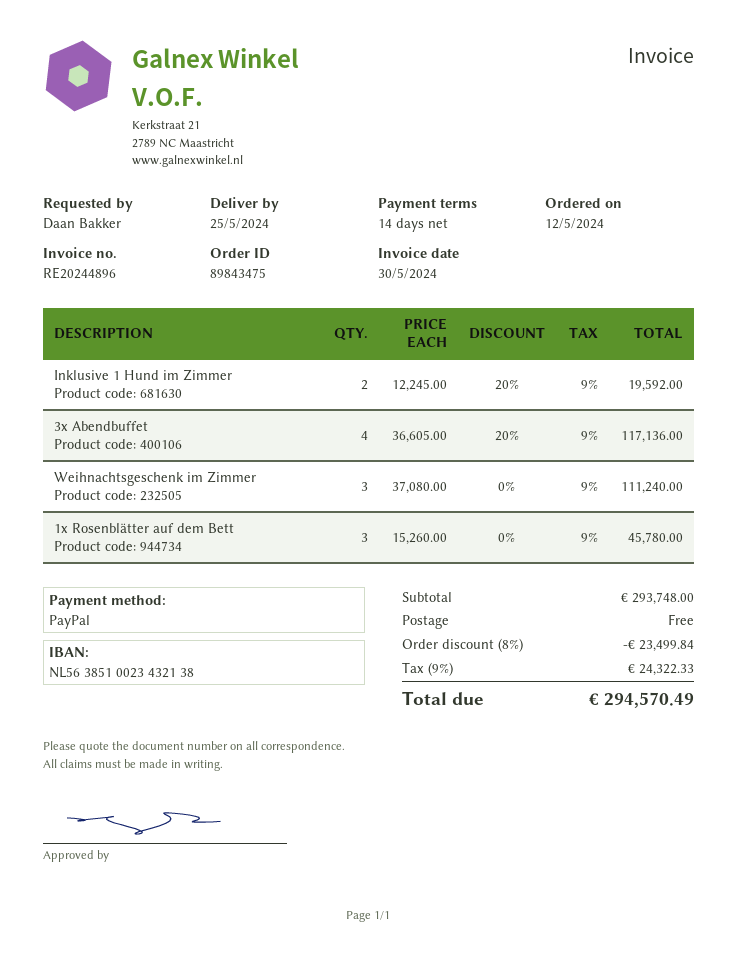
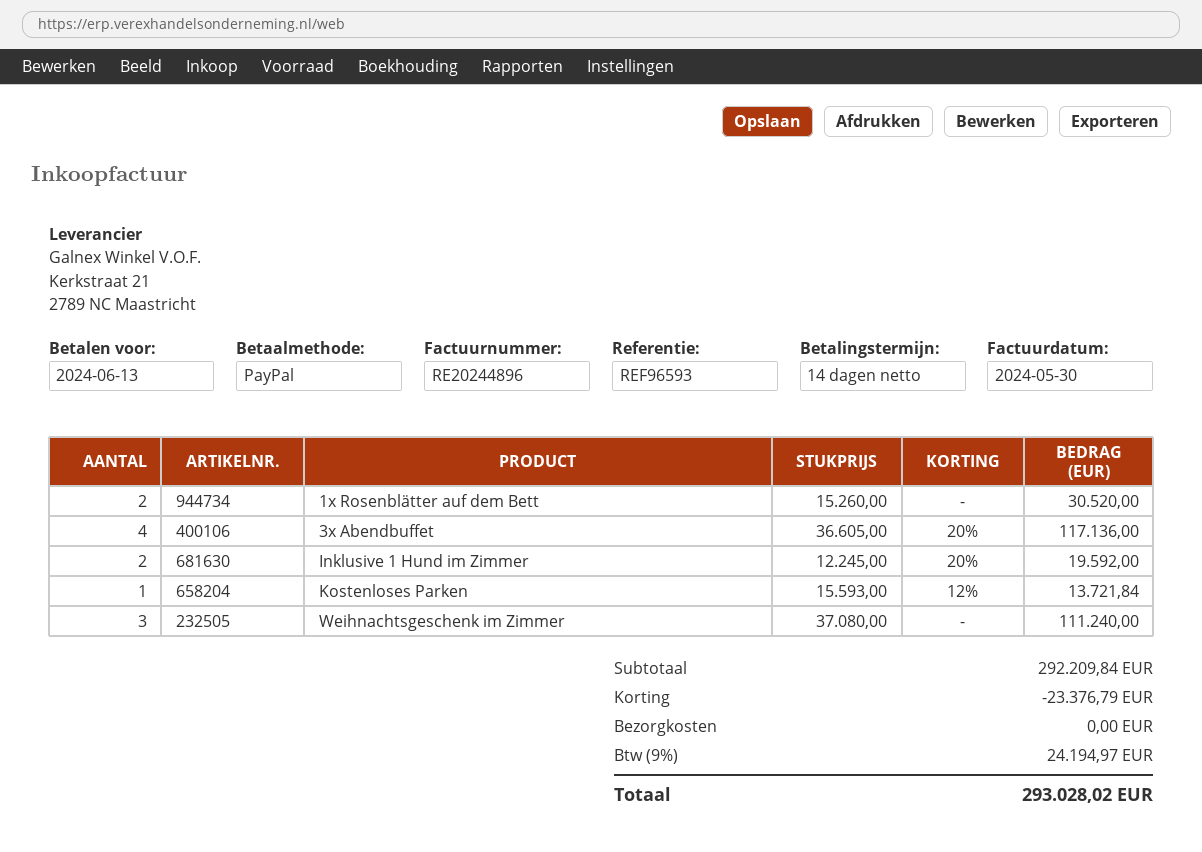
1x Rosenblätter auf dem Bett: 3 x 15260.00 = 45780.00 -> 2 x 15260.00 = 30520.00
Kostenloses Parken: none -> 1 x 15593.00 - 12% = 13721.84
subtotal: 293748.00 -> 292209.84
discount: 23499.84 -> 23376.79
tax: 9% = 24322.33 -> 9% = 24194.97
total: 294570.49 -> 293028.02

